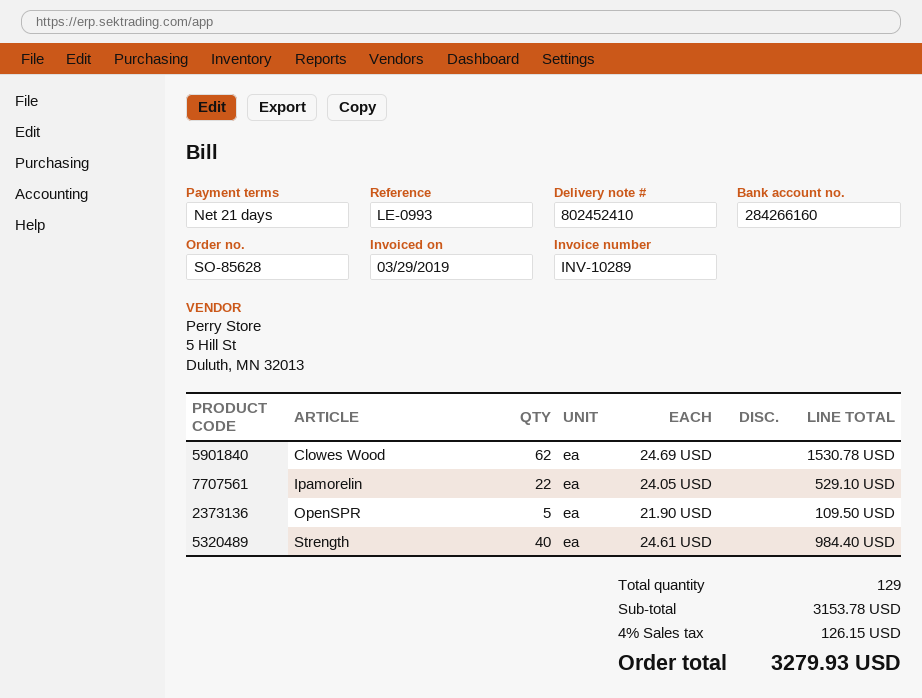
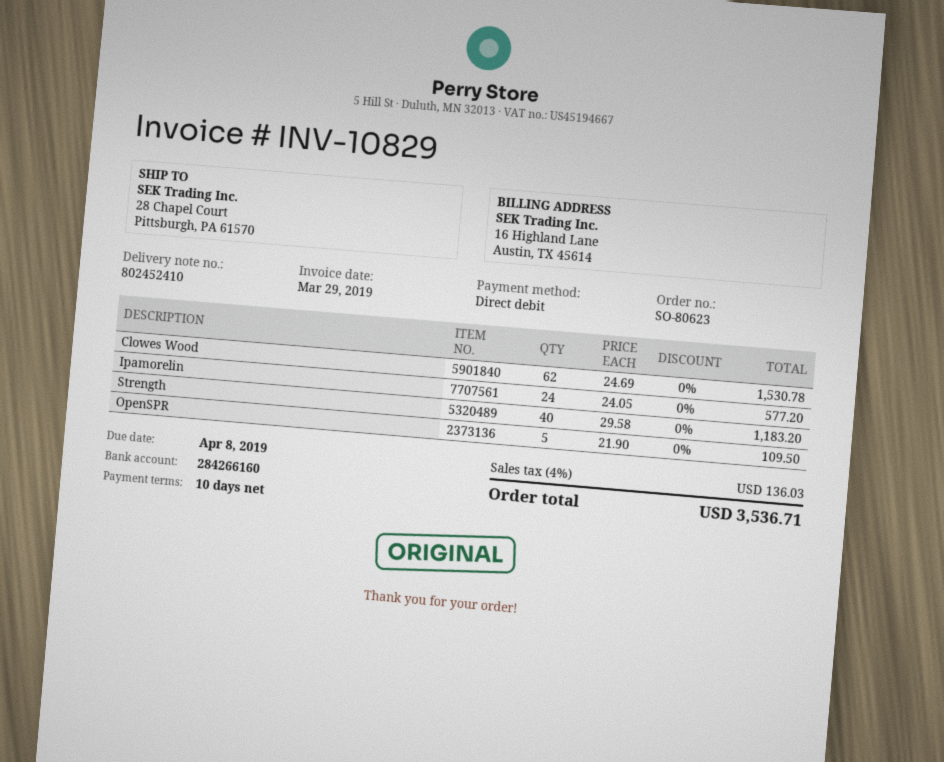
order number: SO-85628 -> SO-80623
invoice number: INV-10289 -> INV-10829
payment terms: 21 days -> 10 days
Ipamorelin: 22 x 24.05 = 529.10 -> 24 x 24.05 = 577.20
Strength: 40 x 24.61 = 984.40 -> 40 x 29.58 = 1183.20
tax: 4% = 126.15 -> 4% = 136.03
total: 3279.93 -> 3536.71

